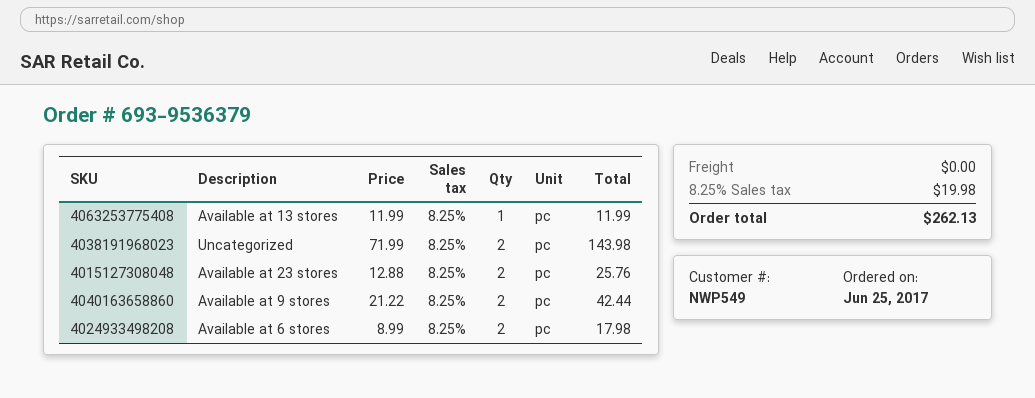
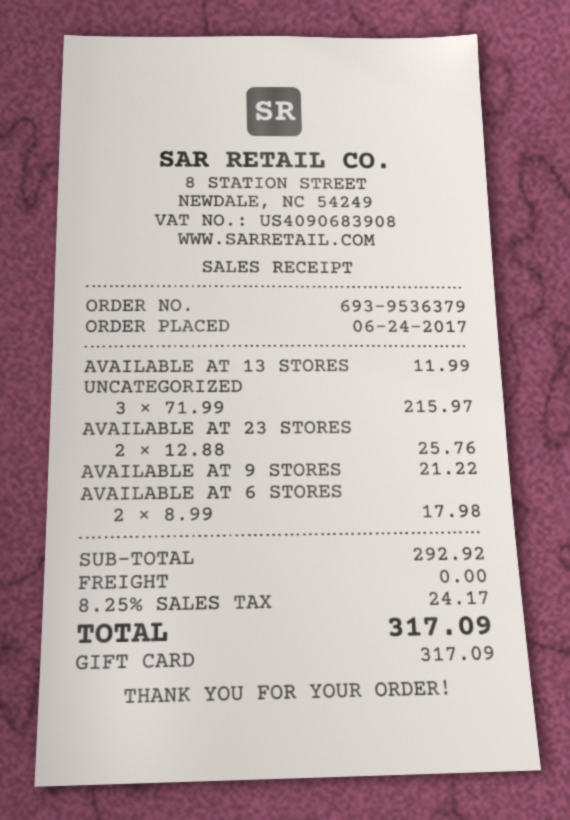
order date: 2017-06-25 -> 2017-06-24
Uncategorized: 2 x 71.99 = 143.98 -> 3 x 71.99 = 215.97
Available at 9 stores: 2 x 21.22 = 42.44 -> 1 x 21.22 = 21.22
tax: 8.25% = 19.98 -> 8.25% = 24.17
total: 262.13 -> 317.09

